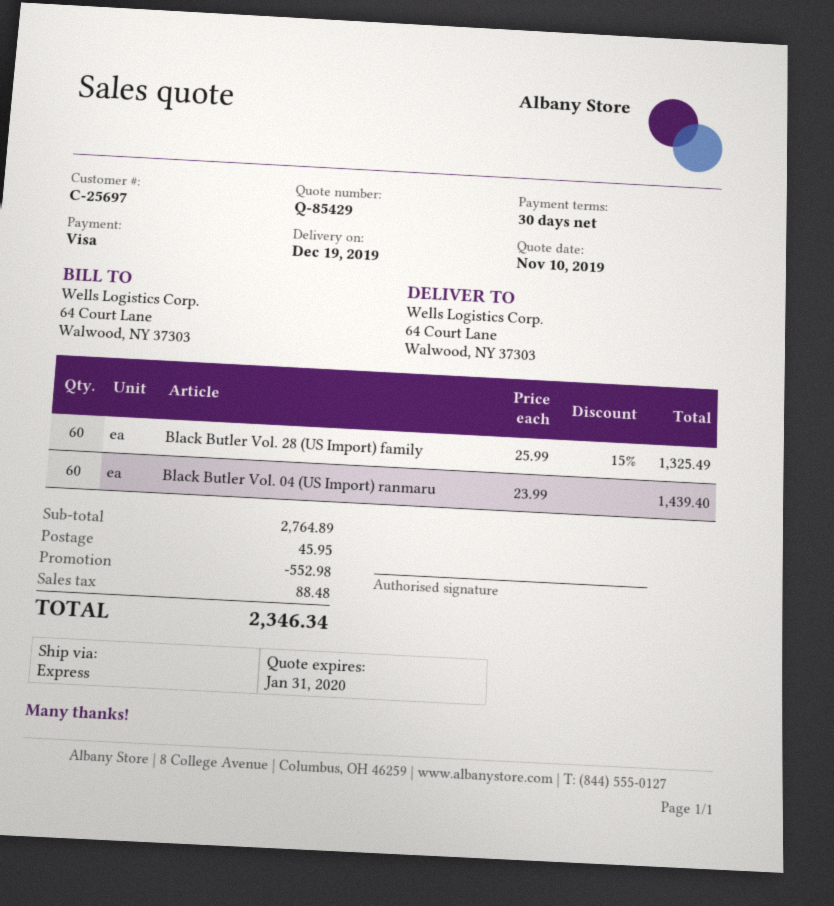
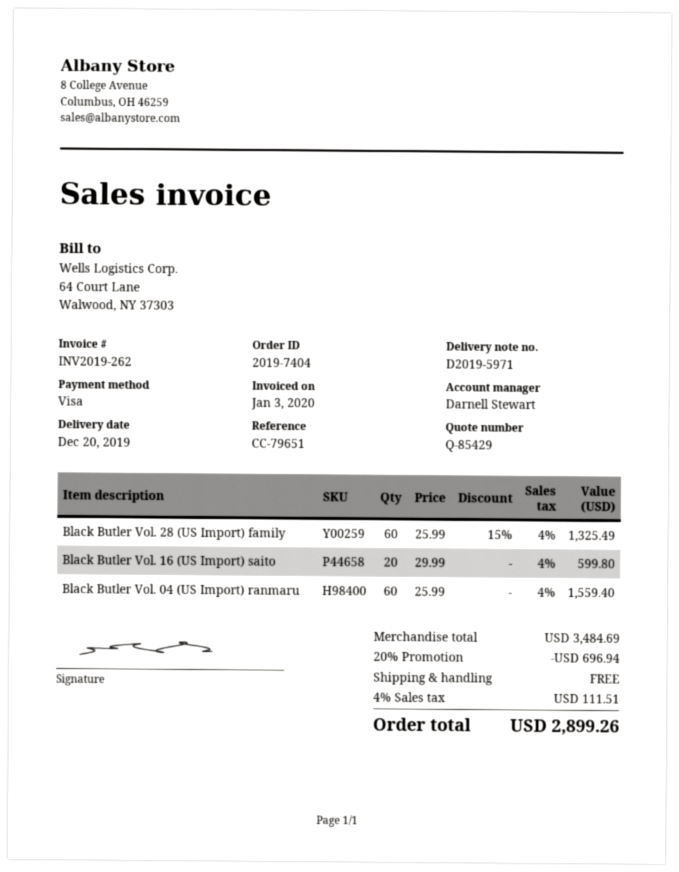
delivery date: 2019-12-19 -> 2019-12-20
Black Butler Vol. 04 (US Import) ranmaru: 60 x 23.99 = 1439.40 -> 60 x 25.99 = 1559.40
Black Butler Vol. 16 (US Import) saito: none -> 20 x 29.99 = 599.80
subtotal: 2764.89 -> 3484.69
discount: 552.98 -> 696.94
shipping: 45.95 -> 0.00
tax: 88.48 -> 111.51
total: 2346.34 -> 2899.26

